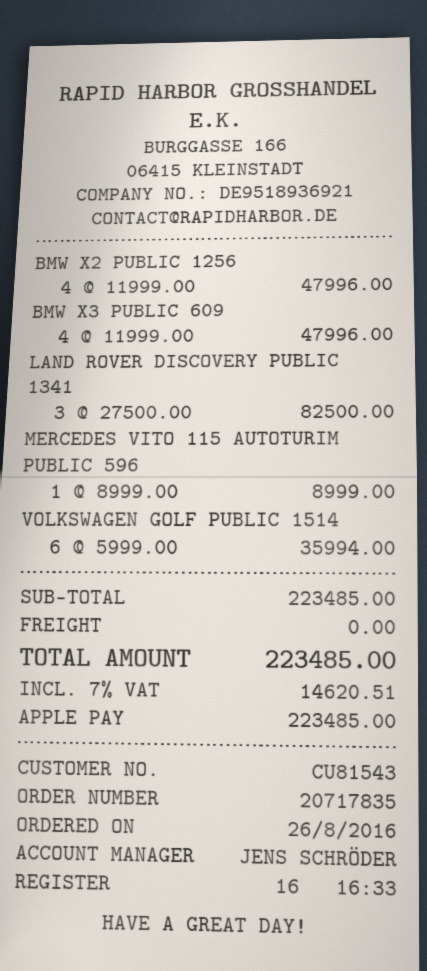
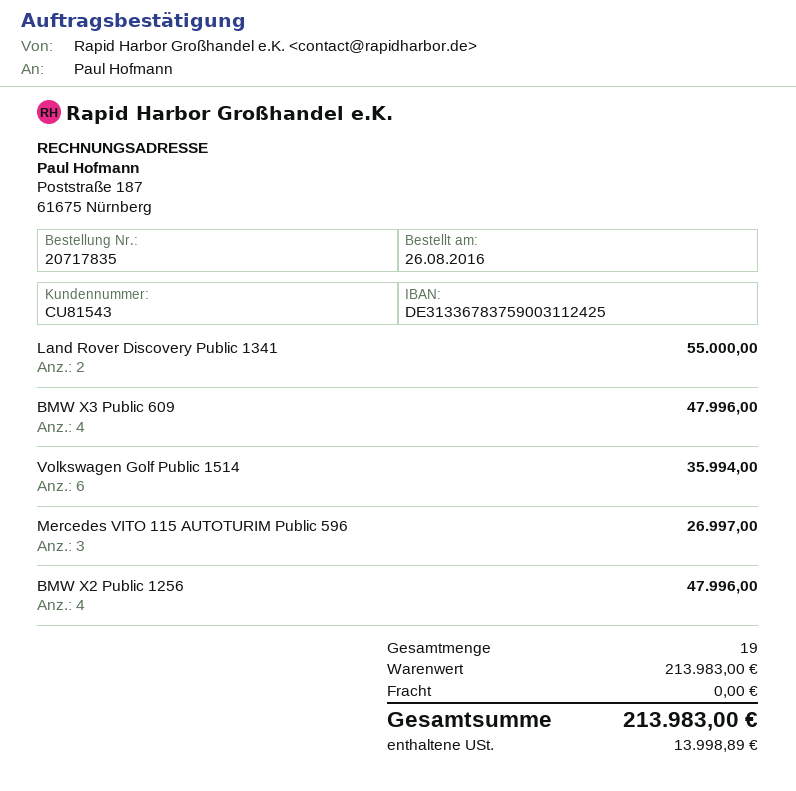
LAND ROVER DISCOVERY PUBLIC 1341: 3 for 82500.00 -> 2 for 55000.00
MERCEDES VITO 115 AUTOTURIM PUBLIC 596: 1 for 8999.00 -> 3 for 26997.00
subtotal: 223485.00 -> 213983.00
tax: 14620.51 -> 13998.89
total: 223485.00 -> 213983.00

